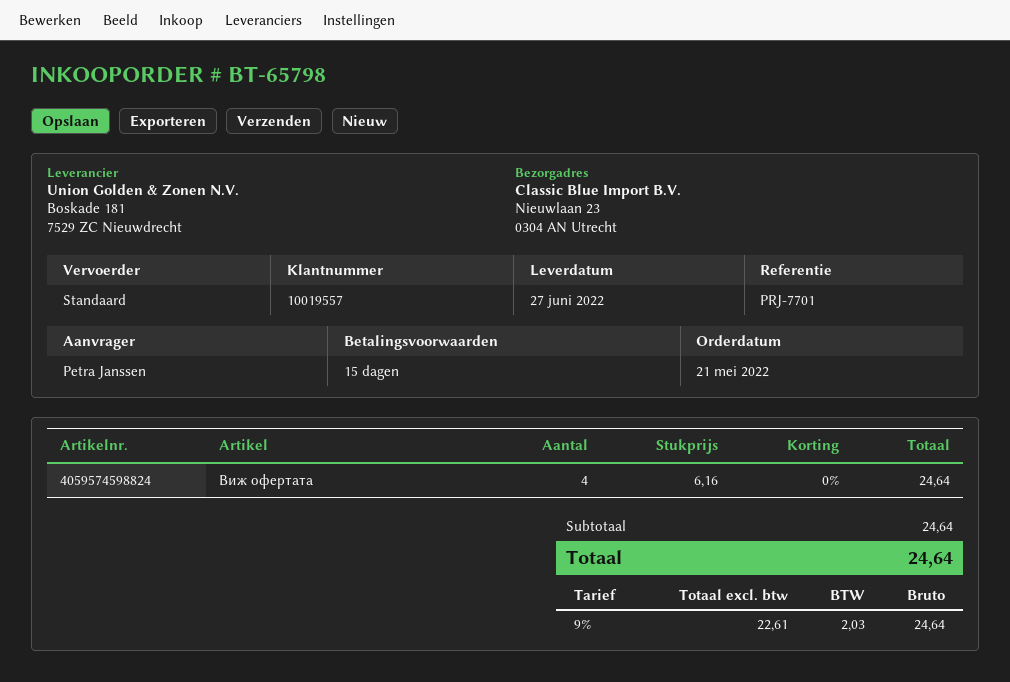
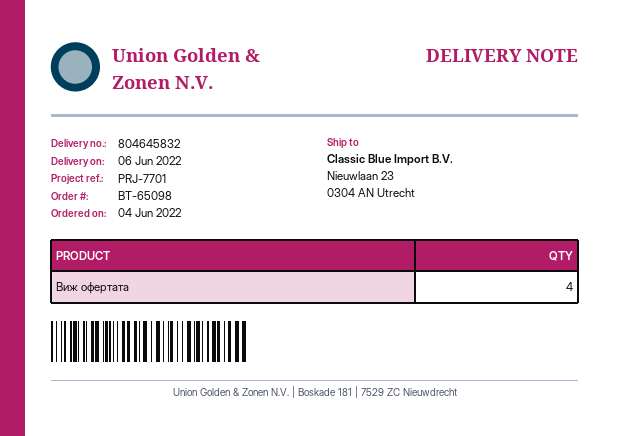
order number: BT-65798 -> BT-65098
order date: 2022-05-21 -> 2022-06-04
delivery date: 2022-06-27 -> 2022-06-06

